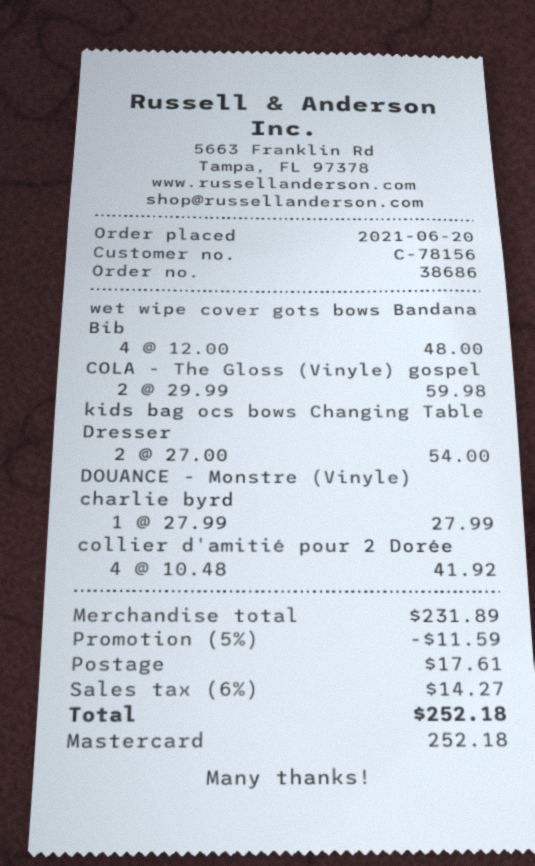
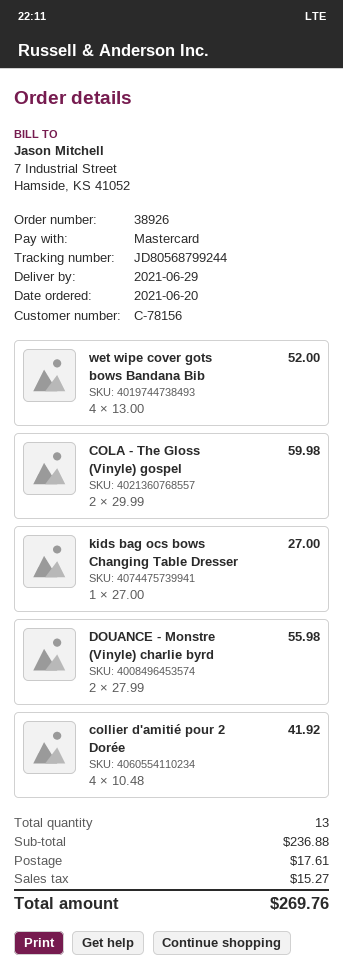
order number: 38686 -> 38926
wet wipe cover gots bows Bandana Bib: 4 x 12.00 = 48.00 -> 4 x 13.00 = 52.00
kids bag ocs bows Changing Table Dresser: 2 x 27.00 = 54.00 -> 1 x 27.00 = 27.00
DOUANCE - Monstre (Vinyle) charlie byrd: 1 x 27.99 = 27.99 -> 2 x 27.99 = 55.98
subtotal: 231.89 -> 236.88
discount: 5% = 11.59 -> none
tax: 14.27 -> 15.27
total: 252.18 -> 269.76

